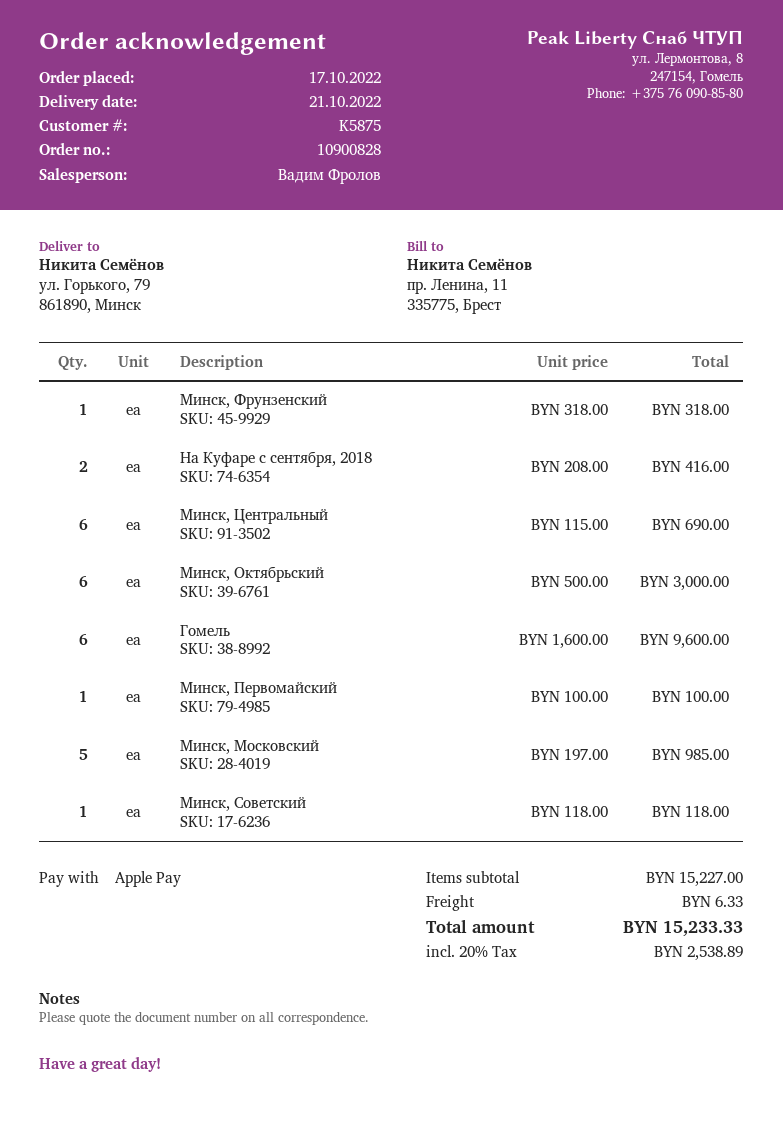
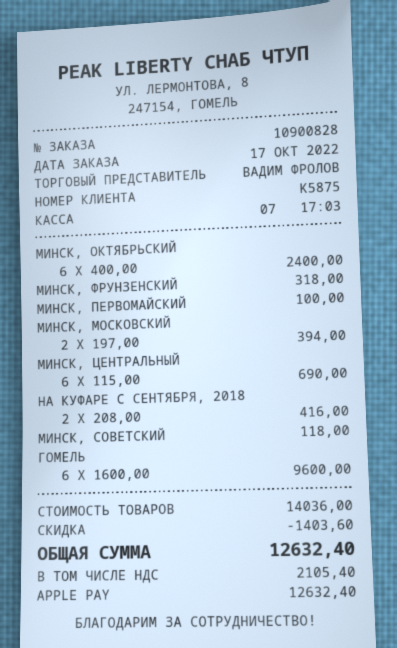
Минск, Октябрьский: 6 x 500.00 = 3000.00 -> 6 x 400.00 = 2400.00
Минск, Московский: 5 x 197.00 = 985.00 -> 2 x 197.00 = 394.00
subtotal: 15227.00 -> 14036.00
discount: none -> 1403.60
shipping: 6.33 -> none
tax: 2538.89 -> 2105.40
total: 15233.33 -> 12632.40

